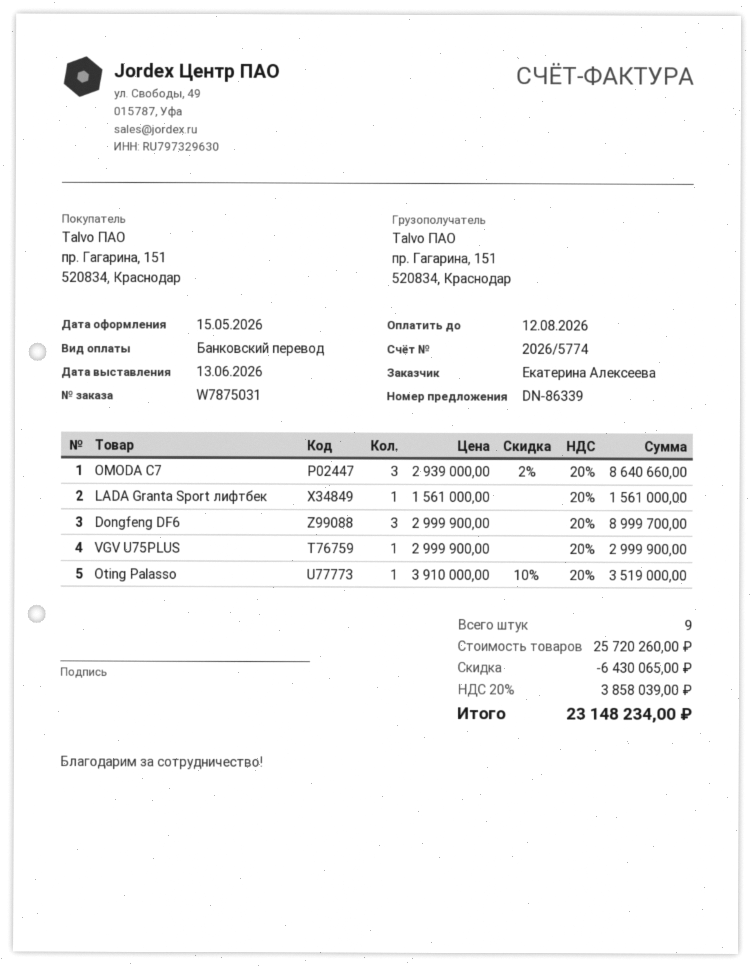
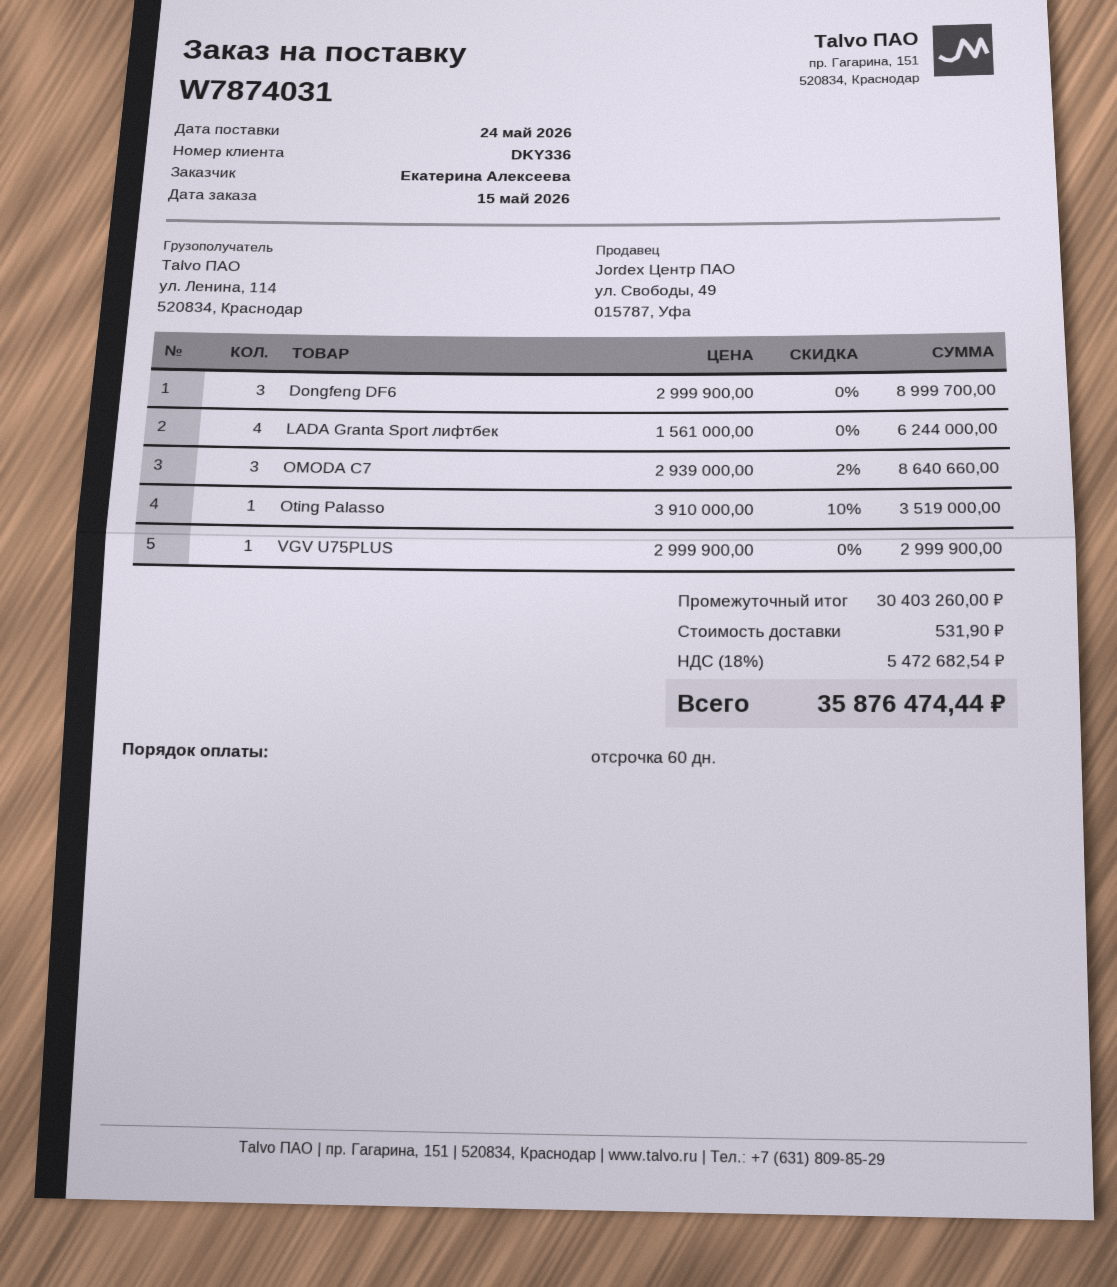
order number: W7875031 -> W7874031
ship to: пр. Гагарина, 151, 520834, Краснодар -> ул. Ленина, 114, 520834, Краснодар
LADA Granta Sport лифтбек: 1 x 1561000.00 = 1561000.00 -> 4 x 1561000.00 = 6244000.00
subtotal: 25720260.00 -> 30403260.00
discount: 6430065.00 -> none
shipping: none -> 531.90
tax: 20% = 3858039.00 -> 18% = 5472682.54
total: 23148234.00 -> 35876474.44

